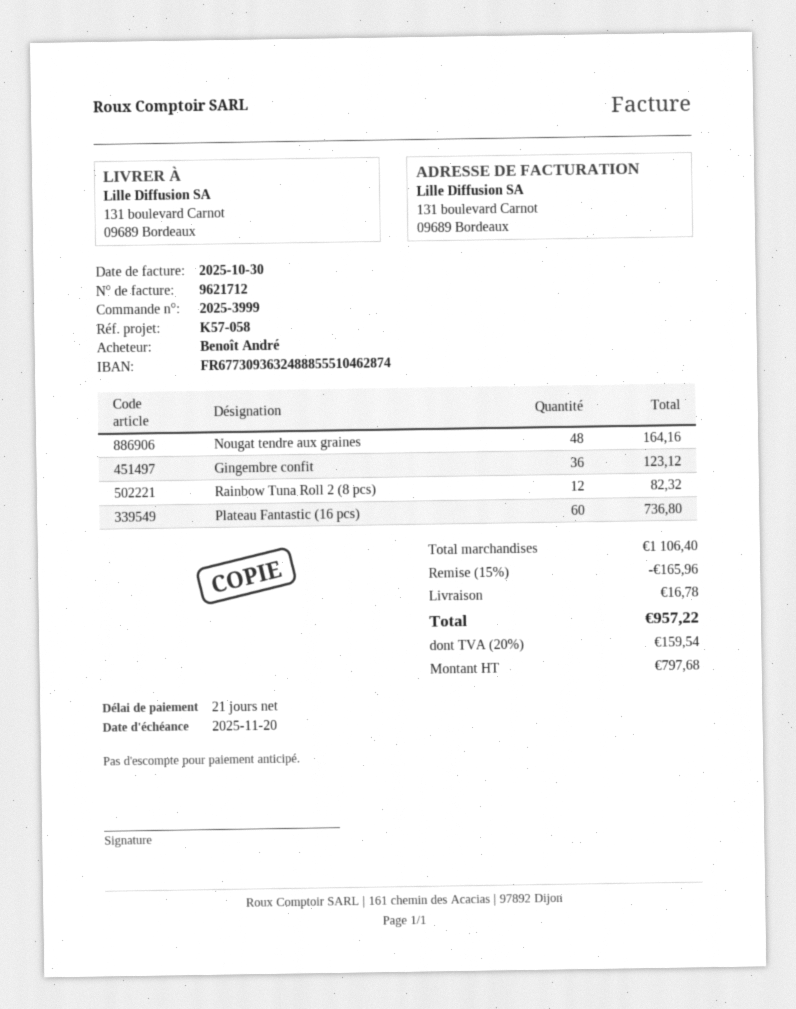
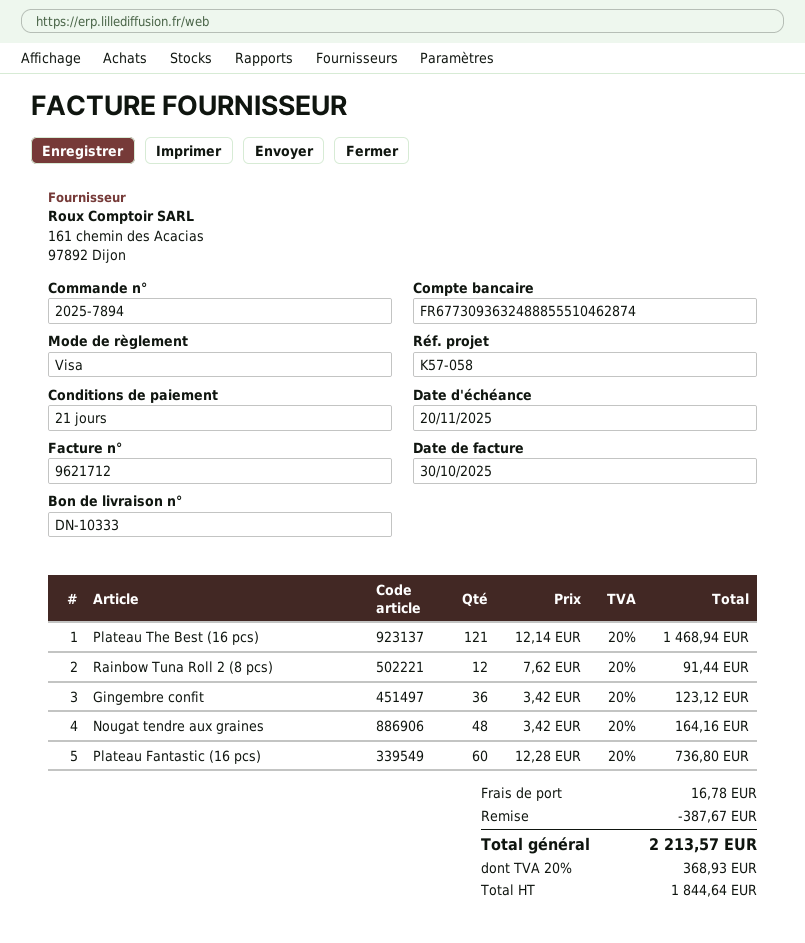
order number: 2025-3999 -> 2025-7894
Rainbow Tuna Roll 2 (8 pcs): 12 for 82.32 -> 12 for 91.44
Plateau The Best (16 pcs): none -> 121 for 1468.94
discount: 165.96 -> 387.67
net: 797.68 -> 1844.64
tax: 20% = 159.54 -> 20% = 368.93
total: 957.22 -> 2213.57

